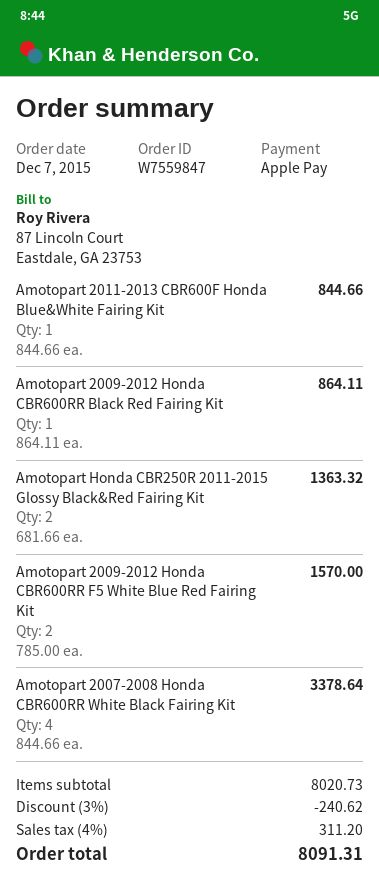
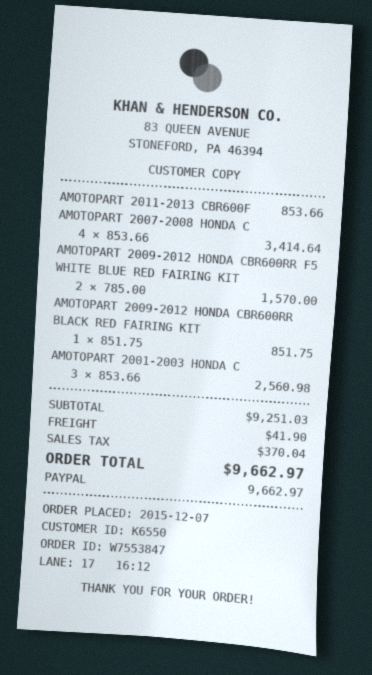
order number: W7559847 -> W7553847
payment method: Apple Pay -> PayPal
Amotopart 2011-2013 CBR600F Honda Blue&White Fairing Kit: 1 x 844.66 = 844.66 -> 1 x 853.66 = 853.66
Amotopart 2009-2012 Honda CBR600RR Black Red Fairing Kit: 1 x 864.11 = 864.11 -> 1 x 851.75 = 851.75
Amotopart Honda CBR250R 2011-2015 Glossy Black&Red Fairing Kit: 2 x 681.66 = 1363.32 -> none
Amotopart 2007-2008 Honda CBR600RR White Black Fairing Kit: 4 x 844.66 = 3378.64 -> 4 x 853.66 = 3414.64
AMOTOPART 2001-2003 HONDA C: none -> 3 x 853.66 = 2560.98
subtotal: 8020.73 -> 9251.03
discount: 3% = 240.62 -> none
shipping: none -> 41.90
tax: 311.20 -> 370.04
total: 8091.31 -> 9662.97

